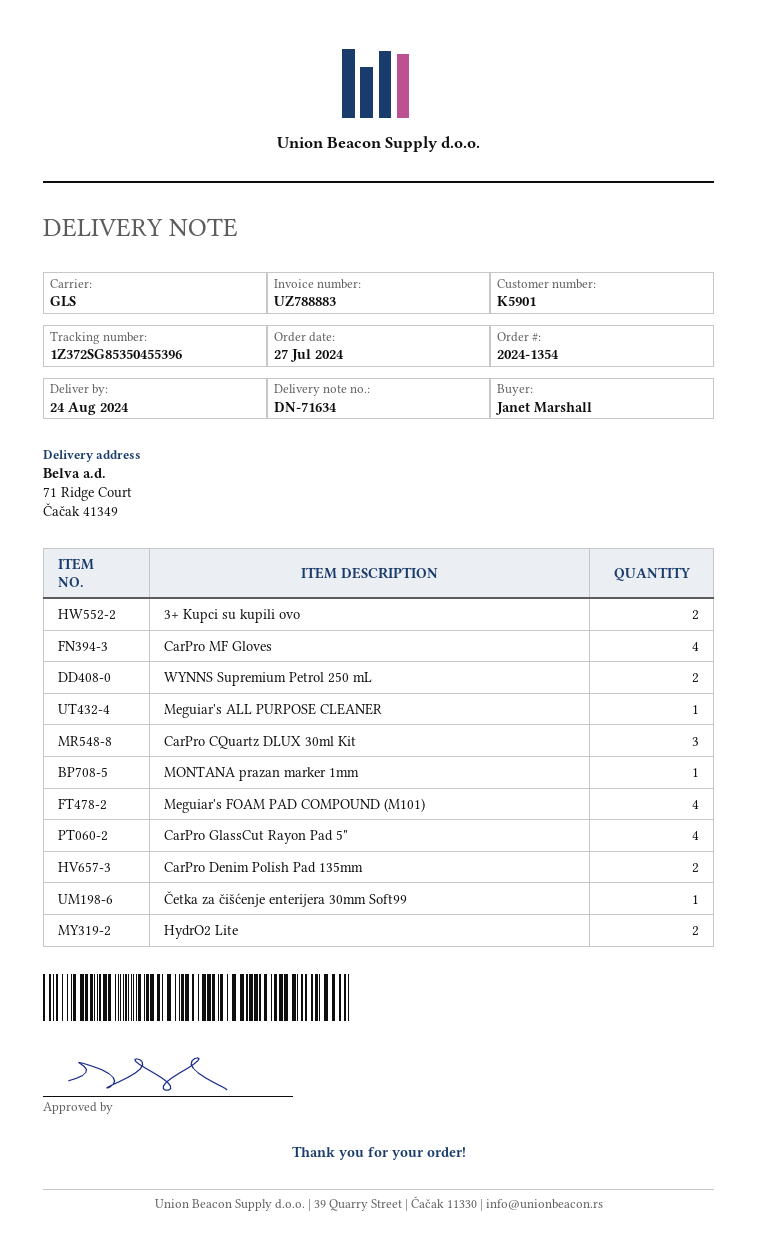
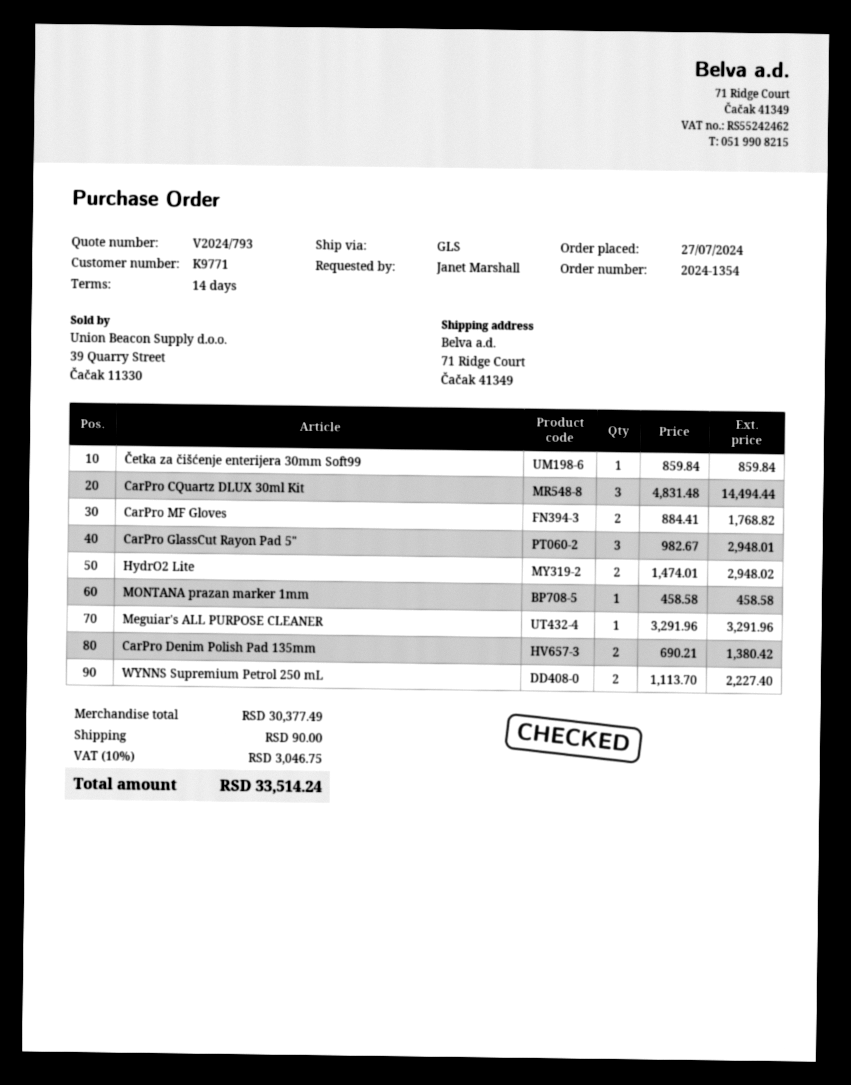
customer number: K5901 -> K9771
3+ Kupci su kupili ovo: 2 -> none
CarPro MF Gloves: 4 -> 2
Meguiar's FOAM PAD COMPOUND (M101): 4 -> none
CarPro GlassCut Rayon Pad 5": 4 -> 3

